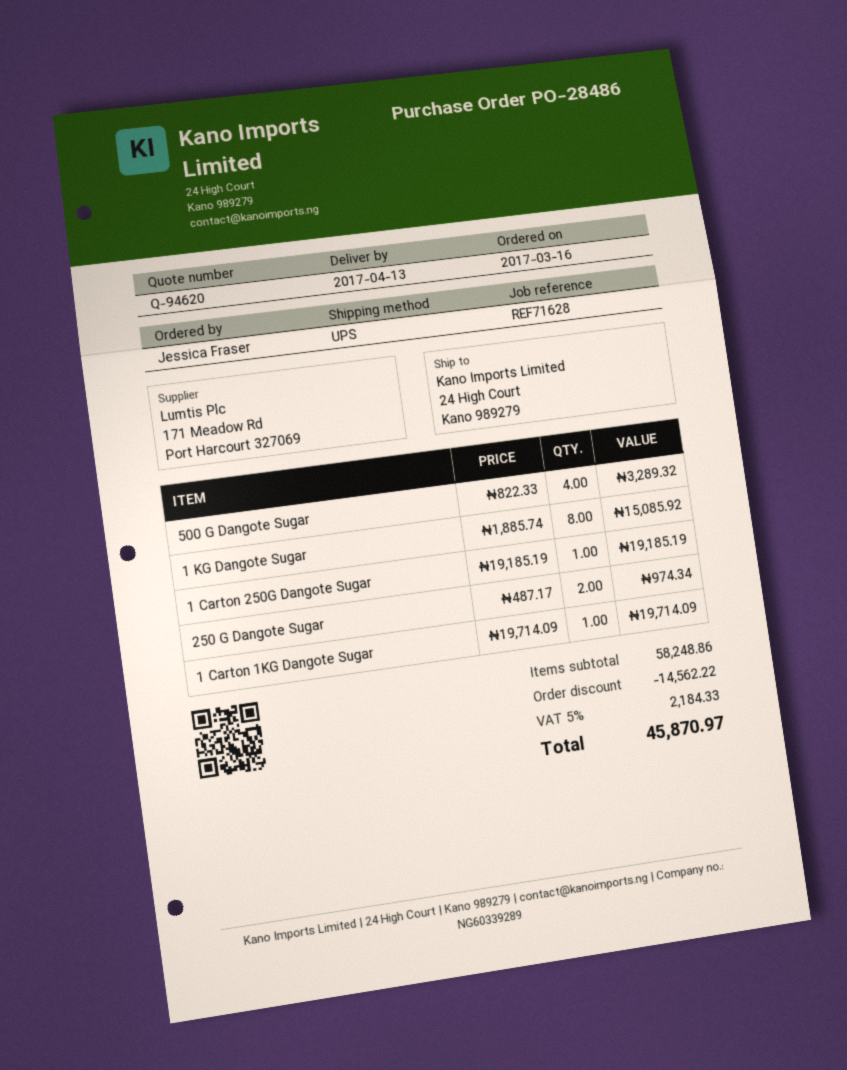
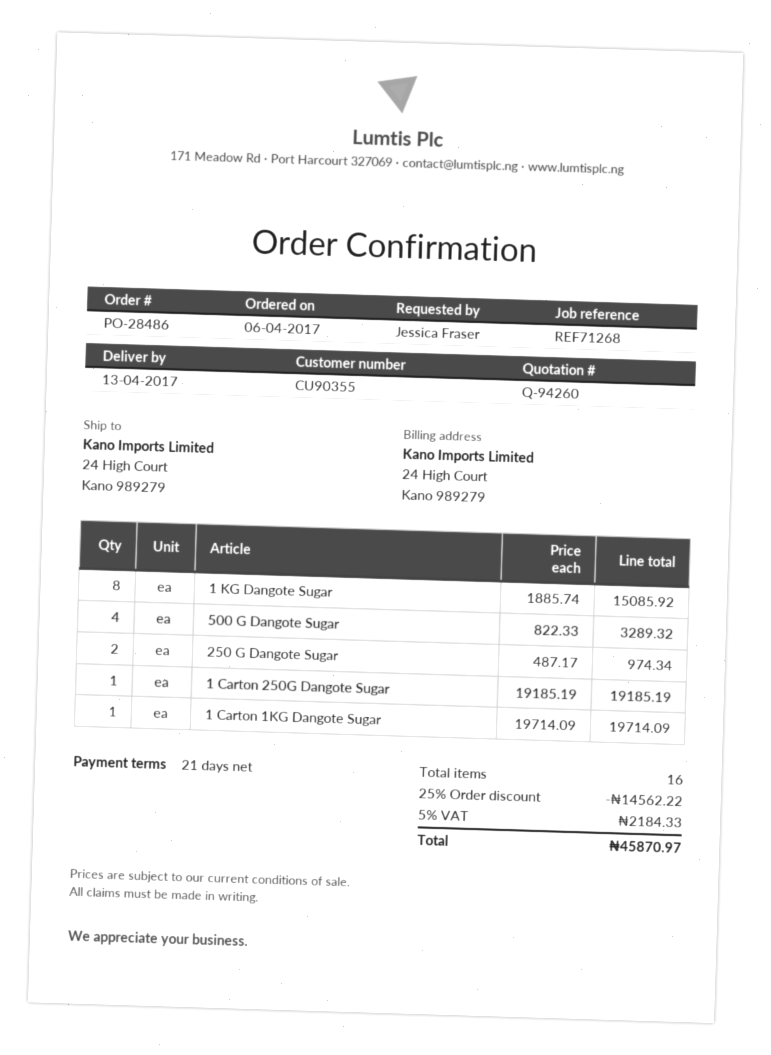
quote number: Q-94620 -> Q-94260
order date: 2017-03-16 -> 2017-04-06
reference: REF71628 -> REF71268

